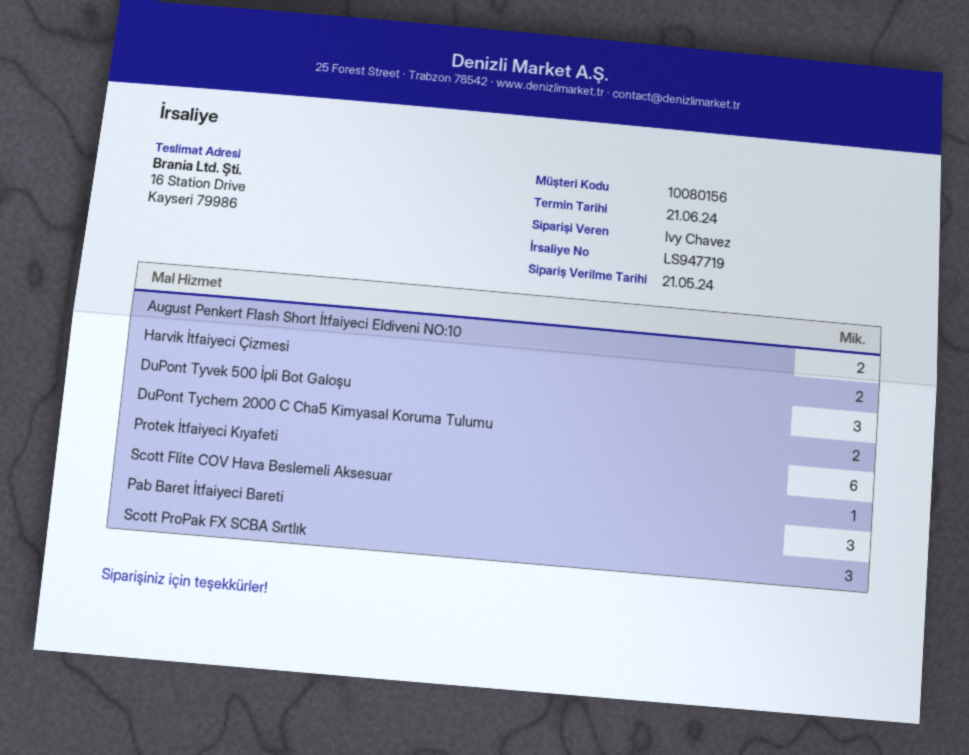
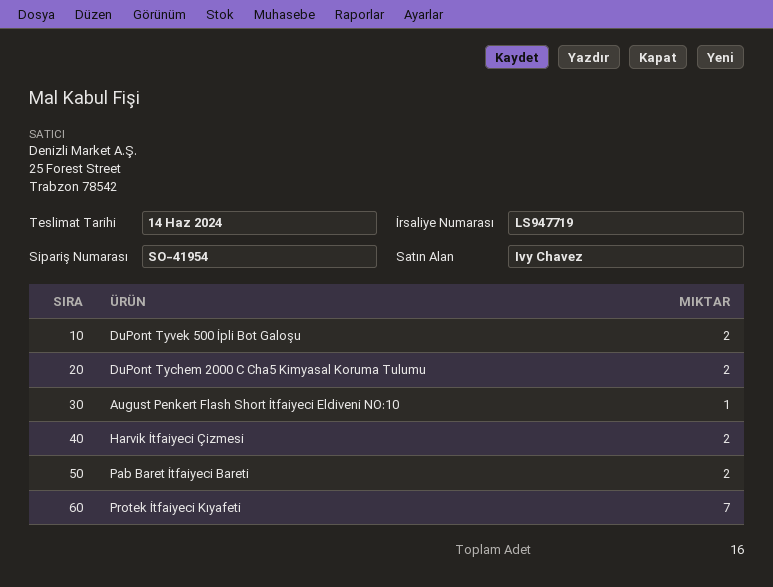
delivery date: 2024-06-21 -> 2024-06-14
August Penkert Flash Short İtfaiyeci Eldiveni NO:10: 2 -> 1
DuPont Tyvek 500 İpli Bot Galoşu: 3 -> 2
Protek İtfaiyeci Kıyafeti: 6 -> 7
Scott Flite COV Hava Beslemeli Aksesuar: 1 -> none
Pab Baret İtfaiyeci Bareti: 3 -> 2
Scott ProPak FX SCBA Sırtlık: 3 -> none

